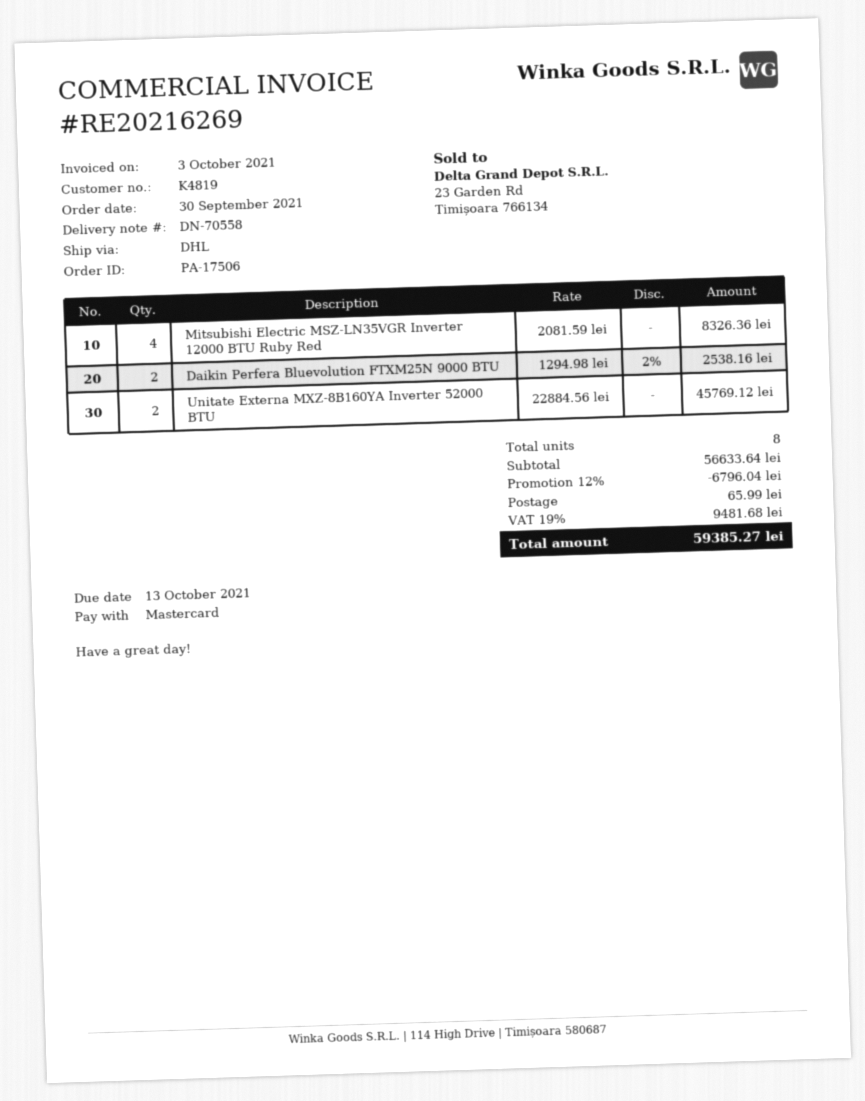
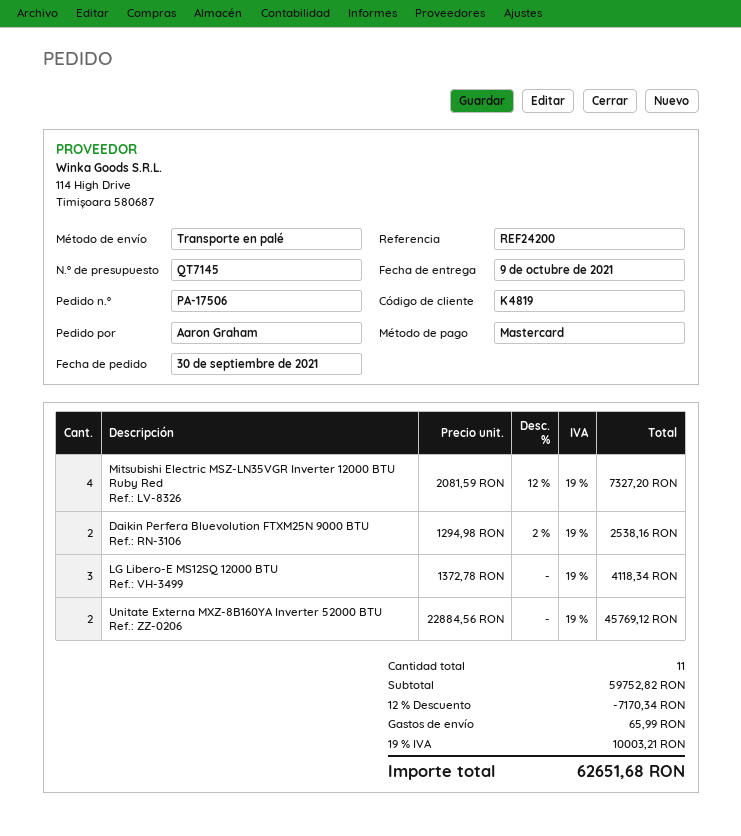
shipping method: DHL -> pallet freight
Mitsubishi Electric MSZ-LN35VGR Inverter 12000 BTU Ruby Red: 4 x 2081.59 = 8326.36 -> 4 x 2081.59 - 12% = 7327.20
LG Libero-E MS12SQ 12000 BTU: none -> 3 x 1372.78 = 4118.34
total quantity: 8 -> 11
subtotal: 56633.64 -> 59752.82
discount: 12% = 6796.04 -> 12% = 7170.34
tax: 19% = 9481.68 -> 19% = 10003.21
total: 59385.27 -> 62651.68

